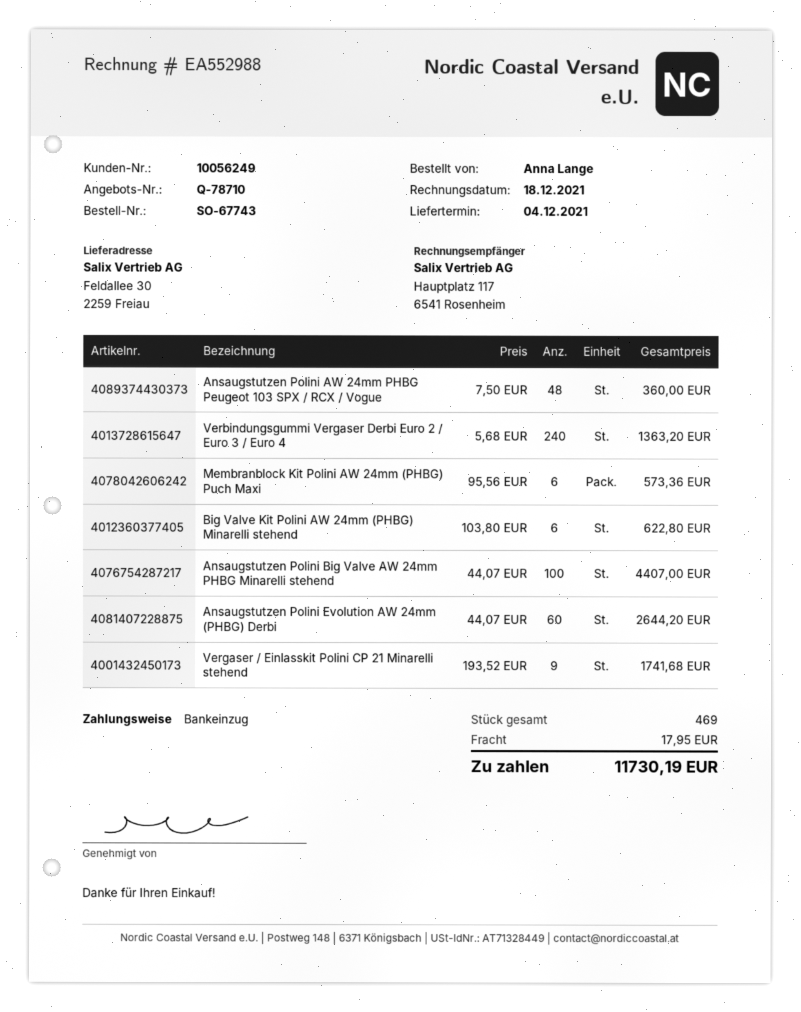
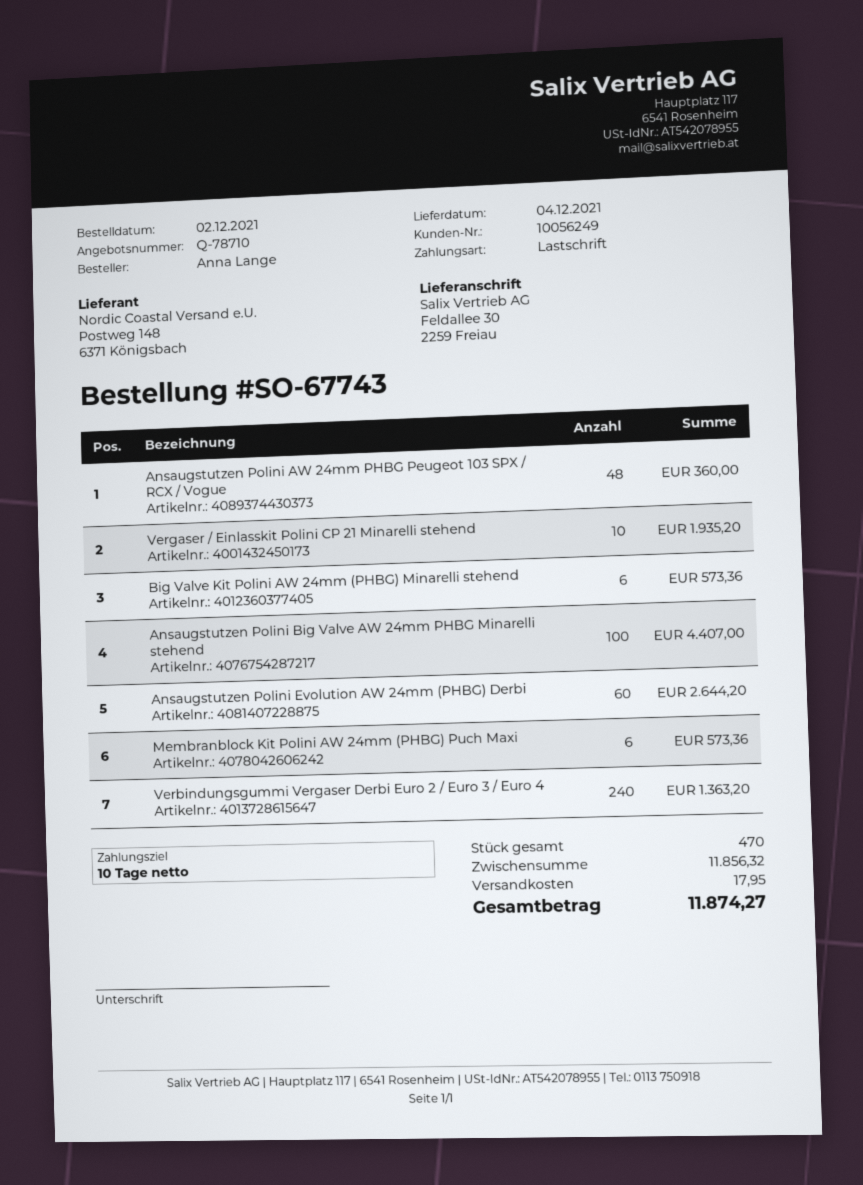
Big Valve Kit Polini AW 24mm (PHBG) Minarelli stehend: 6 for 622.80 -> 6 for 573.36
Vergaser / Einlasskit Polini CP 21 Minarelli stehend: 9 for 1741.68 -> 10 for 1935.20
total quantity: 469 -> 470
total: 11730.19 -> 11874.27

